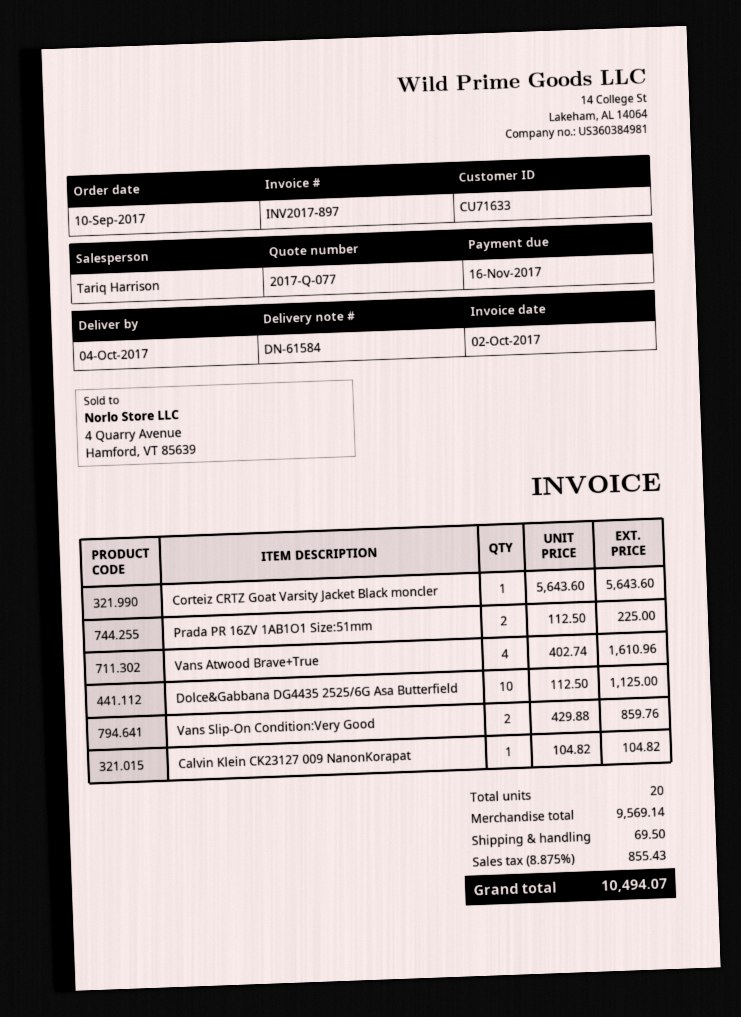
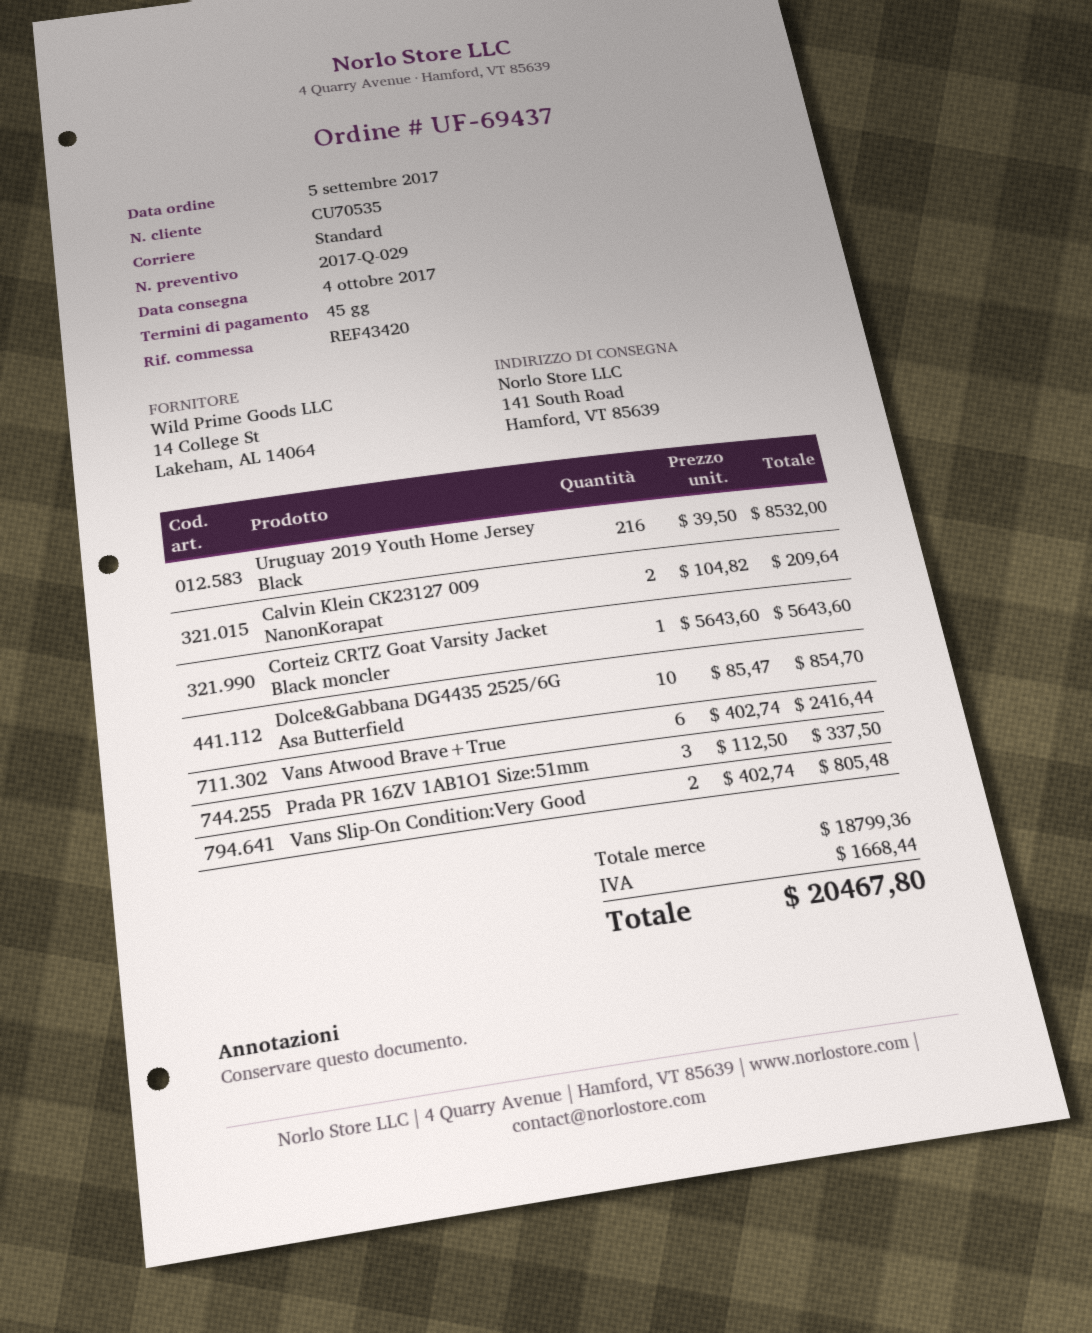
quote number: 2017-Q-077 -> 2017-Q-029
order date: 2017-09-10 -> 2017-09-05
customer number: CU71633 -> CU70535
Prada PR 16ZV 1AB1O1 Size:51mm: 2 x 112.50 = 225.00 -> 3 x 112.50 = 337.50
Vans Atwood Brave+True: 4 x 402.74 = 1610.96 -> 6 x 402.74 = 2416.44
Dolce&Gabbana DG4435 2525/6G Asa Butterfield: 10 x 112.50 = 1125.00 -> 10 x 85.47 = 854.70
Vans Slip-On Condition:Very Good: 2 x 429.88 = 859.76 -> 2 x 402.74 = 805.48
Calvin Klein CK23127 009 NanonKorapat: 1 x 104.82 = 104.82 -> 2 x 104.82 = 209.64
Uruguay 2019 Youth Home Jersey Black: none -> 216 x 39.50 = 8532.00
subtotal: 9569.14 -> 18799.36
shipping: 69.50 -> none
tax: 855.43 -> 1668.44
total: 10494.07 -> 20467.80

